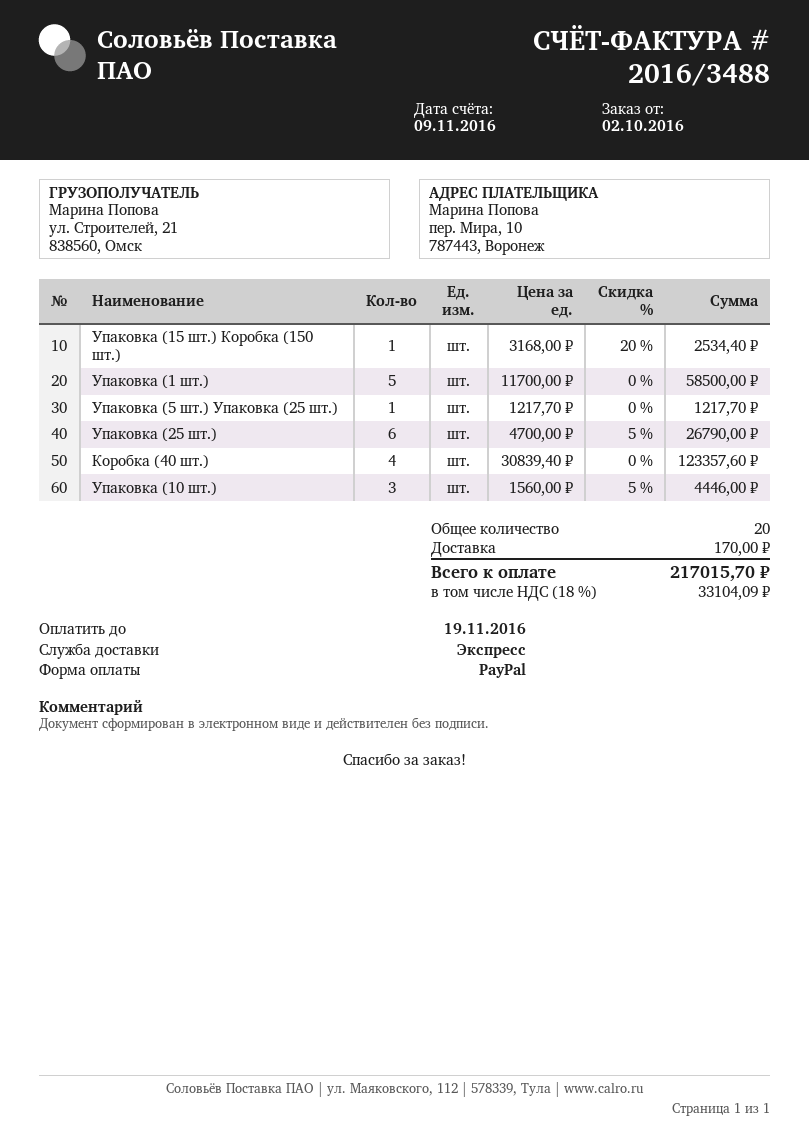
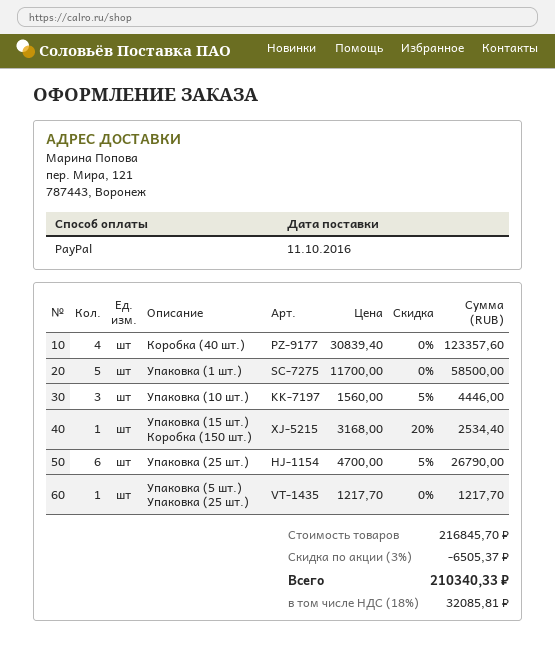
ship to: ул. Строителей, 21, 838560, Омск -> пер. Мира, 121, 787443, Воронеж
discount: none -> 3% = 6505.37
shipping: 170.00 -> none
tax: 18% = 33104.09 -> 18% = 32085.81
total: 217015.70 -> 210340.33

